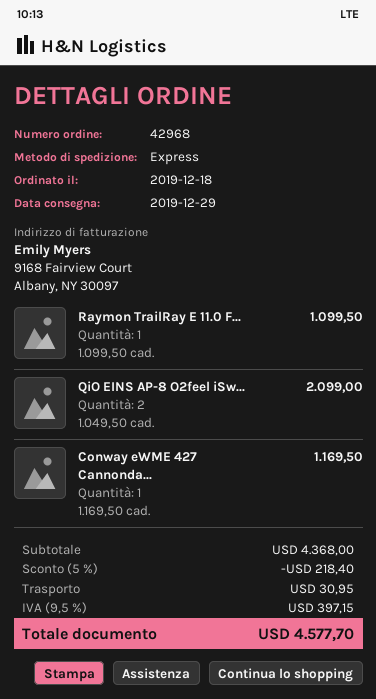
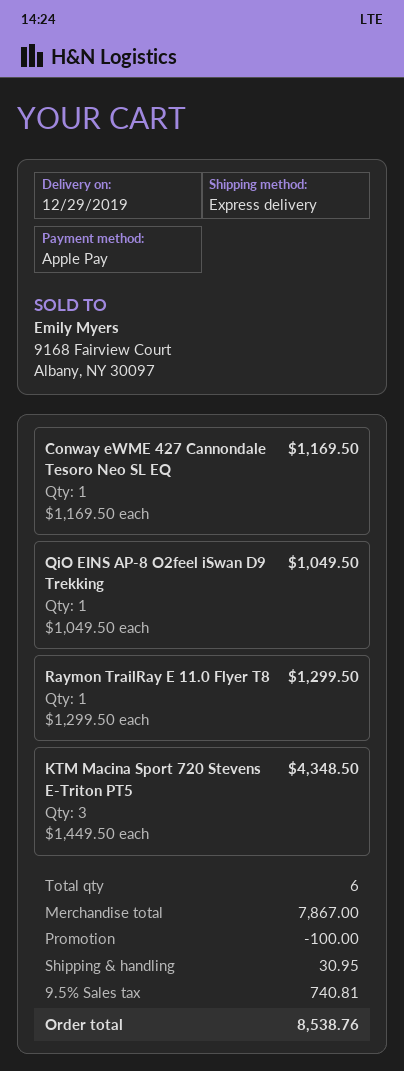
Raymon TrailRay E 11.0 F...: 1 x 1099.50 = 1099.50 -> 1 x 1299.50 = 1299.50
QiO EINS AP-8 O2feel iSw...: 2 x 1049.50 = 2099.00 -> 1 x 1049.50 = 1049.50
KTM Macina Sport 720 Stevens E-Triton PT5: none -> 3 x 1449.50 = 4348.50
subtotal: 4368.00 -> 7867.00
discount: 218.40 -> 100.00
tax: 9.5% = 397.15 -> 9.5% = 740.81
total: 4577.70 -> 8538.76

